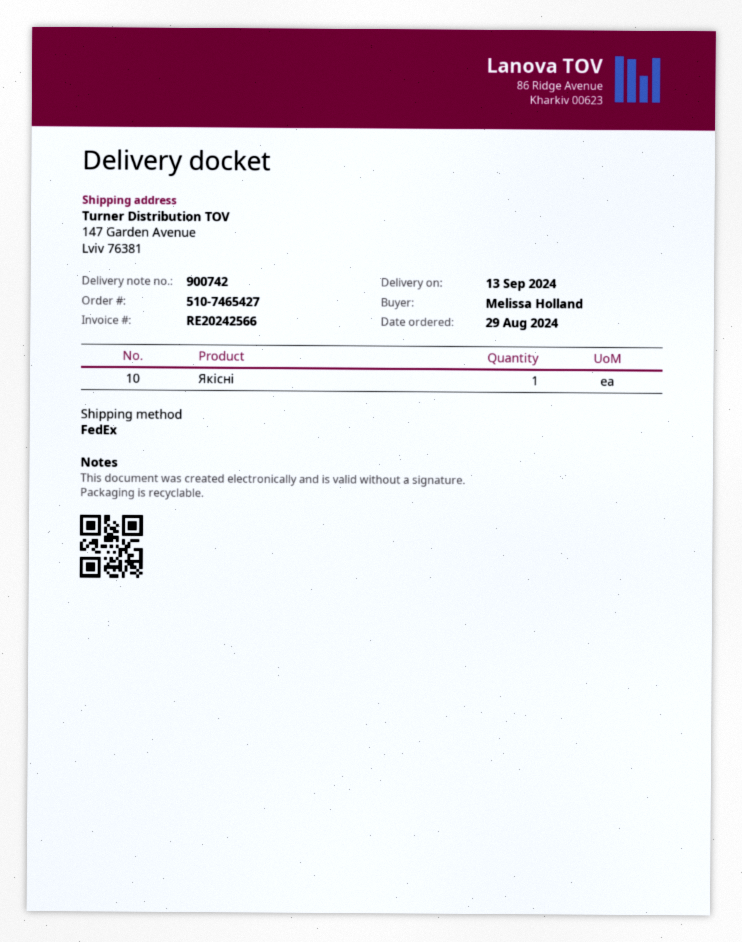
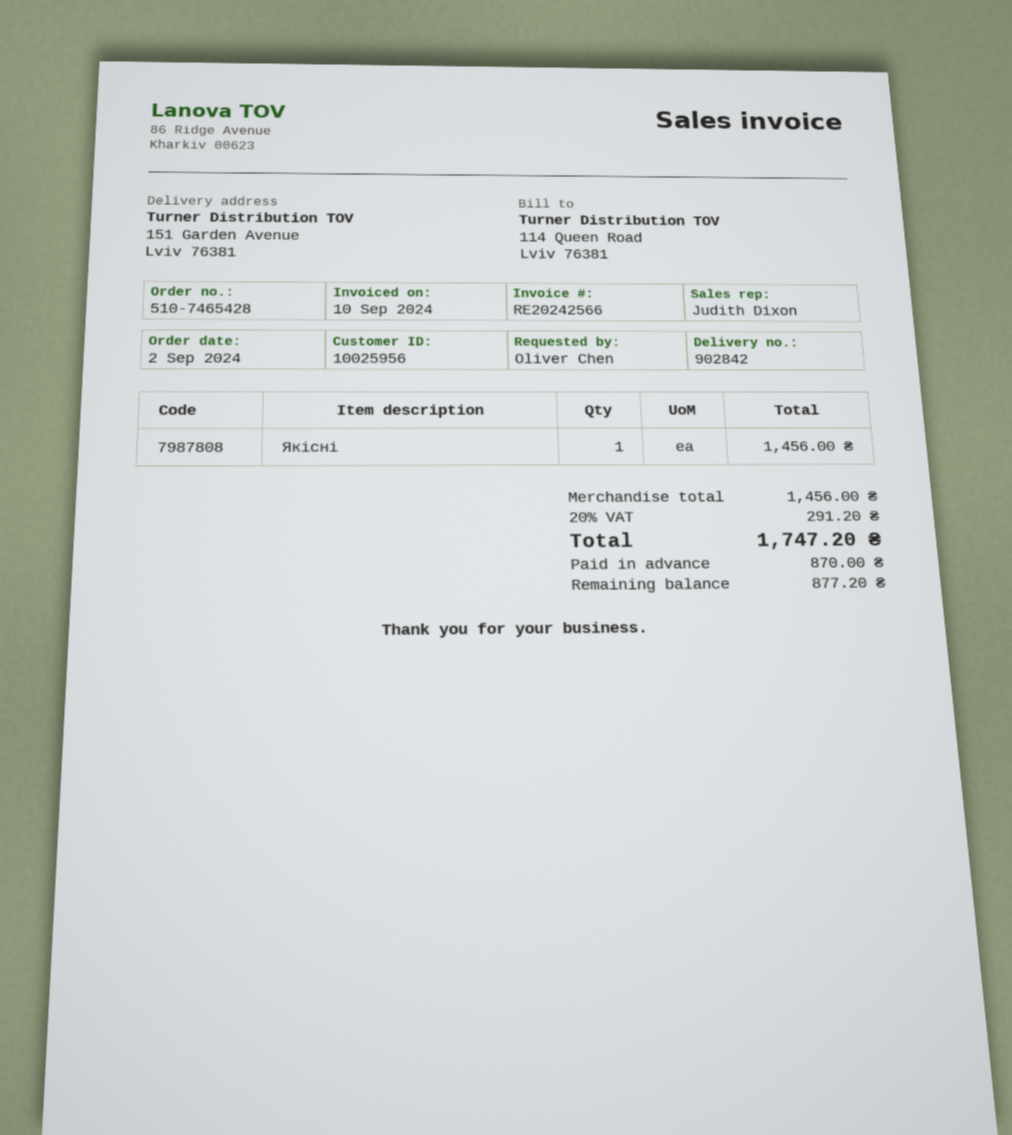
order number: 510-7465427 -> 510-7465428
order date: 2024-08-29 -> 2024-09-02
delivery note number: 900742 -> 902842
ordered by: Melissa Holland -> Oliver Chen
ship to: 147 Garden Avenue, Lviv 76381 -> 151 Garden Avenue, Lviv 76381

